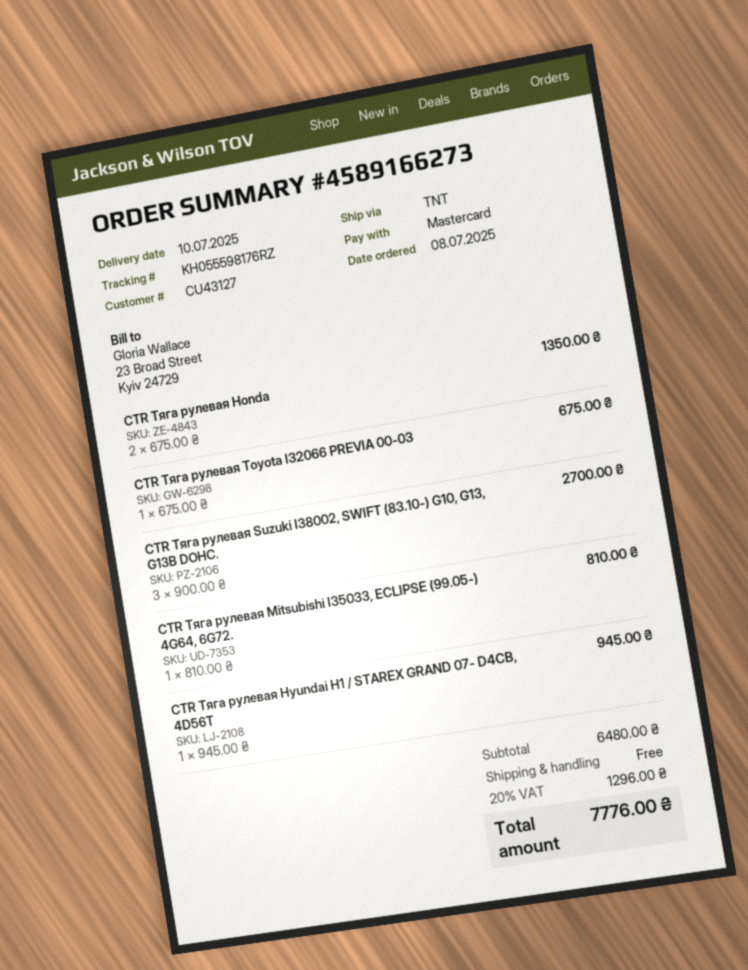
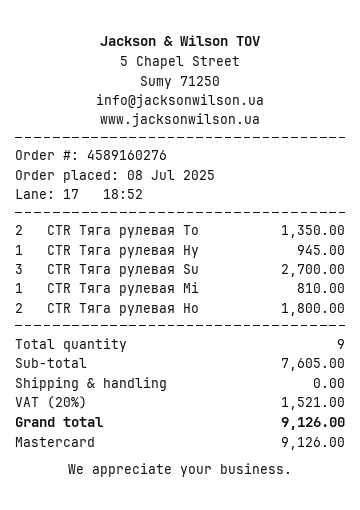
order number: 4589166273 -> 4589160276
CTR Тяга рулевая Honda: 2 for 1350.00 -> 2 for 1800.00
CTR Тяга рулевая Toyota I32066 PREVIA 00-03: 1 for 675.00 -> 2 for 1350.00
subtotal: 6480.00 -> 7605.00
tax: 20% = 1296.00 -> 20% = 1521.00
total: 7776.00 -> 9126.00

